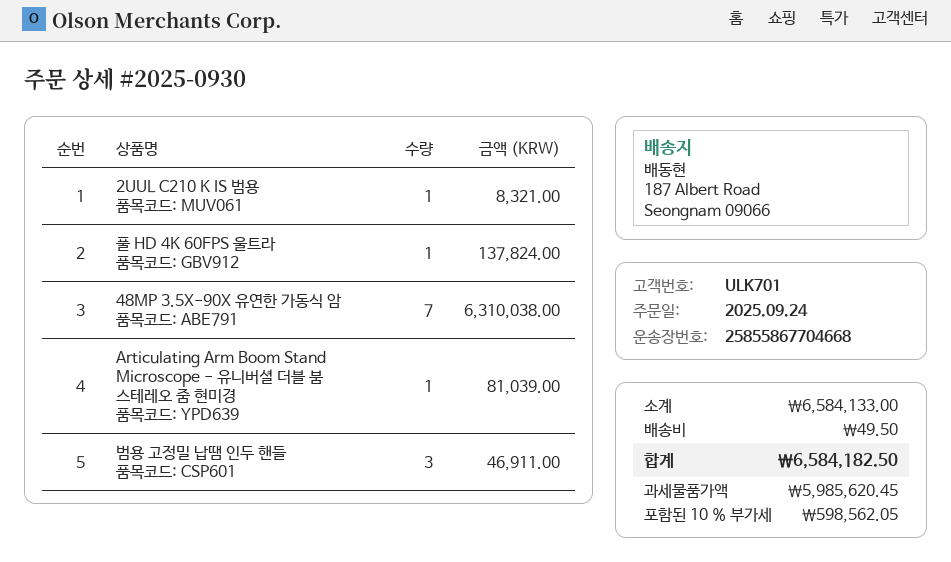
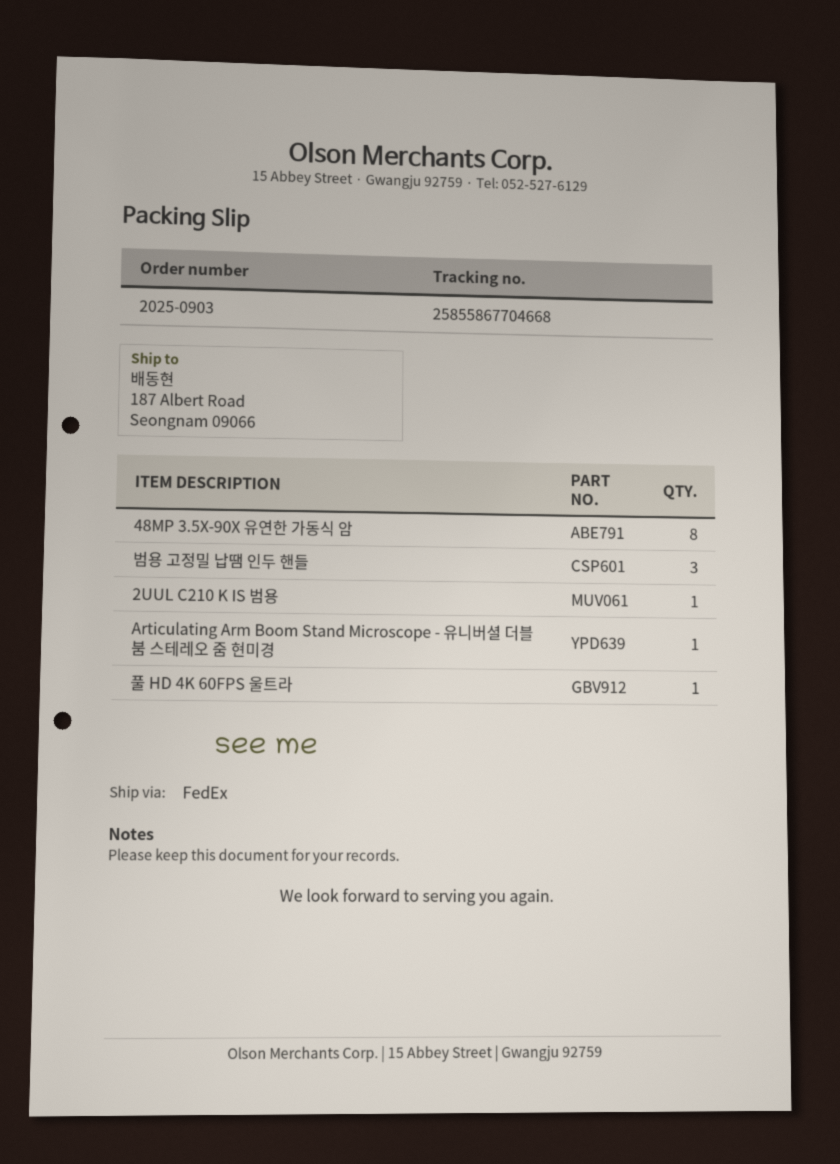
order number: 2025-0930 -> 2025-0903
48MP 3.5X-90X 유연한 가동식 암: 7 -> 8

